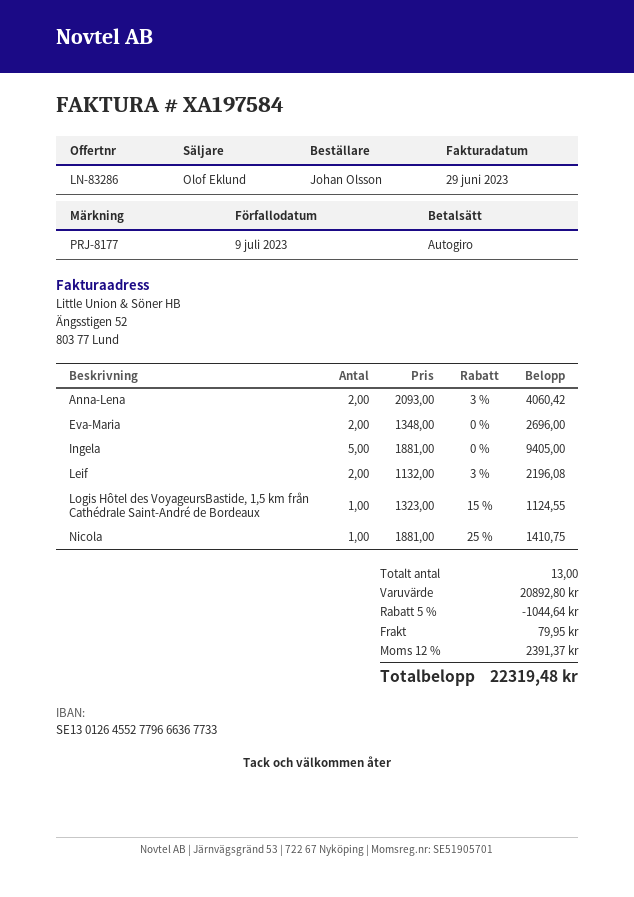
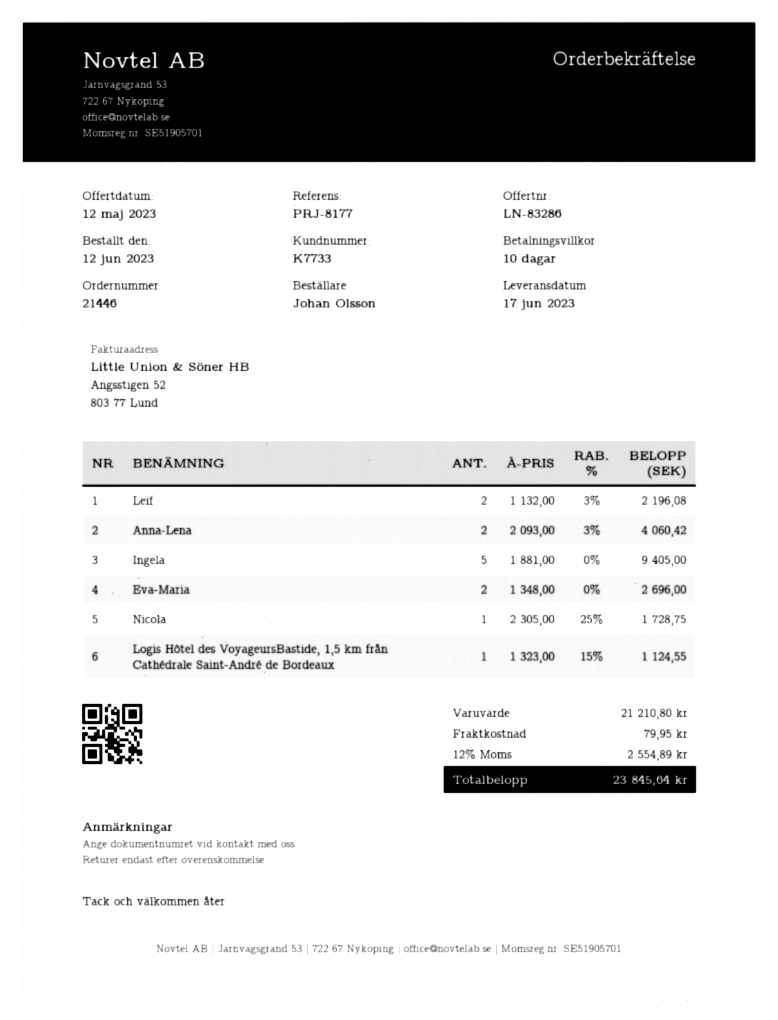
Nicola: 1 x 1881.00 - 25% = 1410.75 -> 1 x 2305.00 - 25% = 1728.75
subtotal: 20892.80 -> 21210.80
discount: 5% = 1044.64 -> none
tax: 12% = 2391.37 -> 12% = 2554.89
total: 22319.48 -> 23845.64

